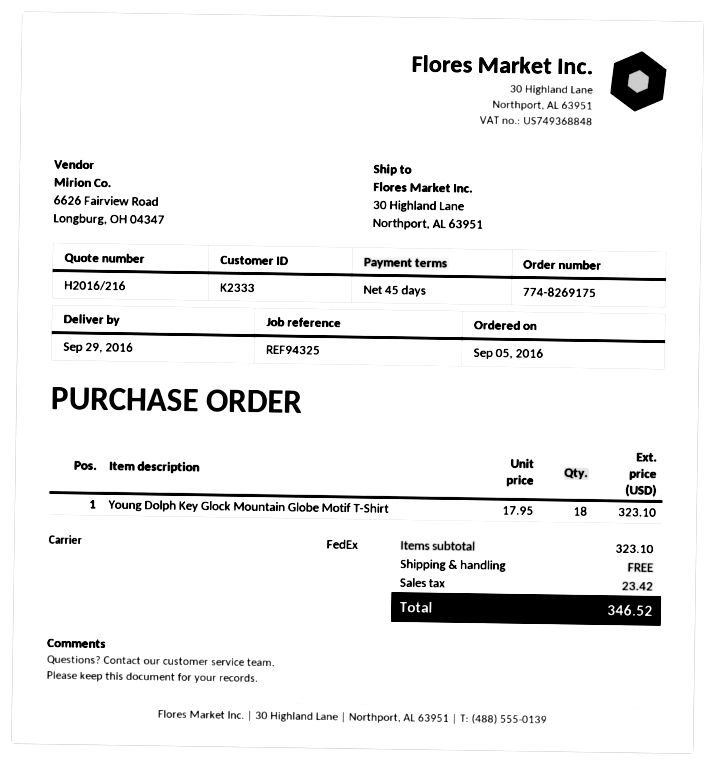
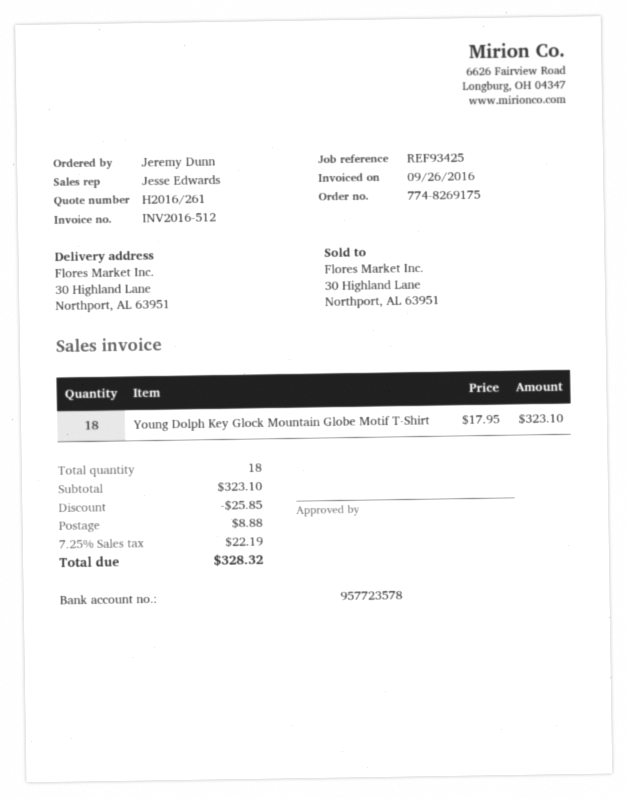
quote number: H2016/216 -> H2016/261
reference: REF94325 -> REF93425
discount: none -> 25.85
shipping: 0.00 -> 8.88
tax: 23.42 -> 22.19
total: 346.52 -> 328.32

